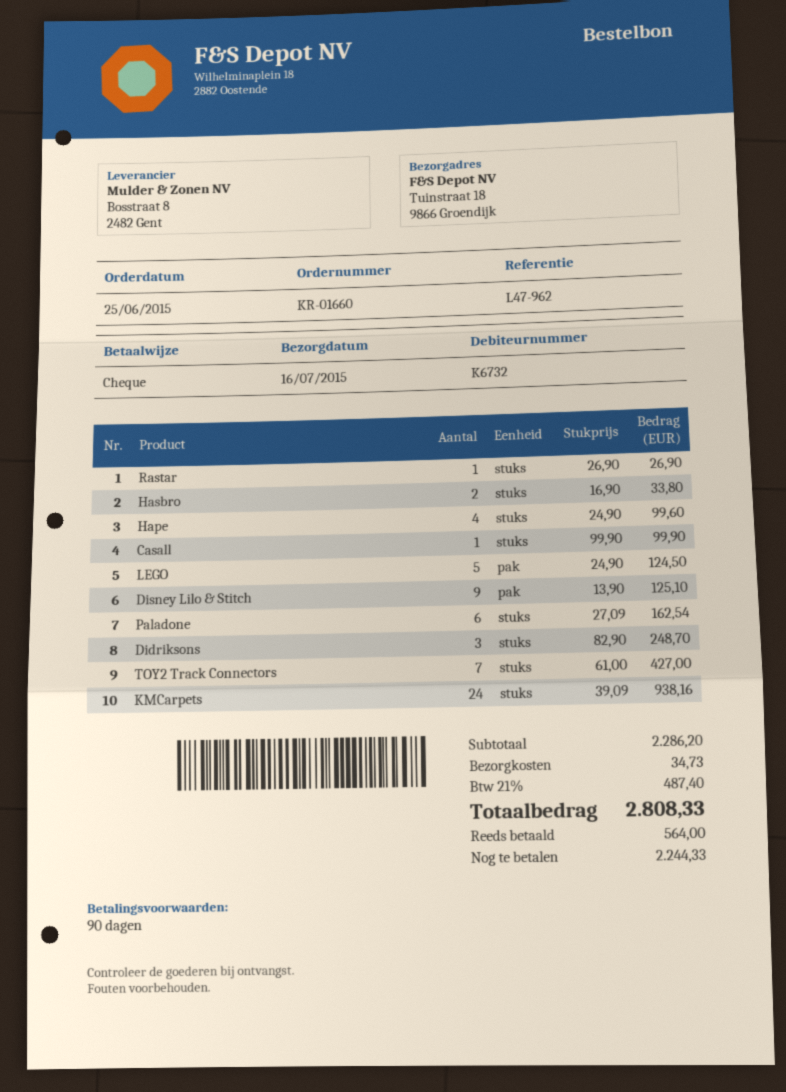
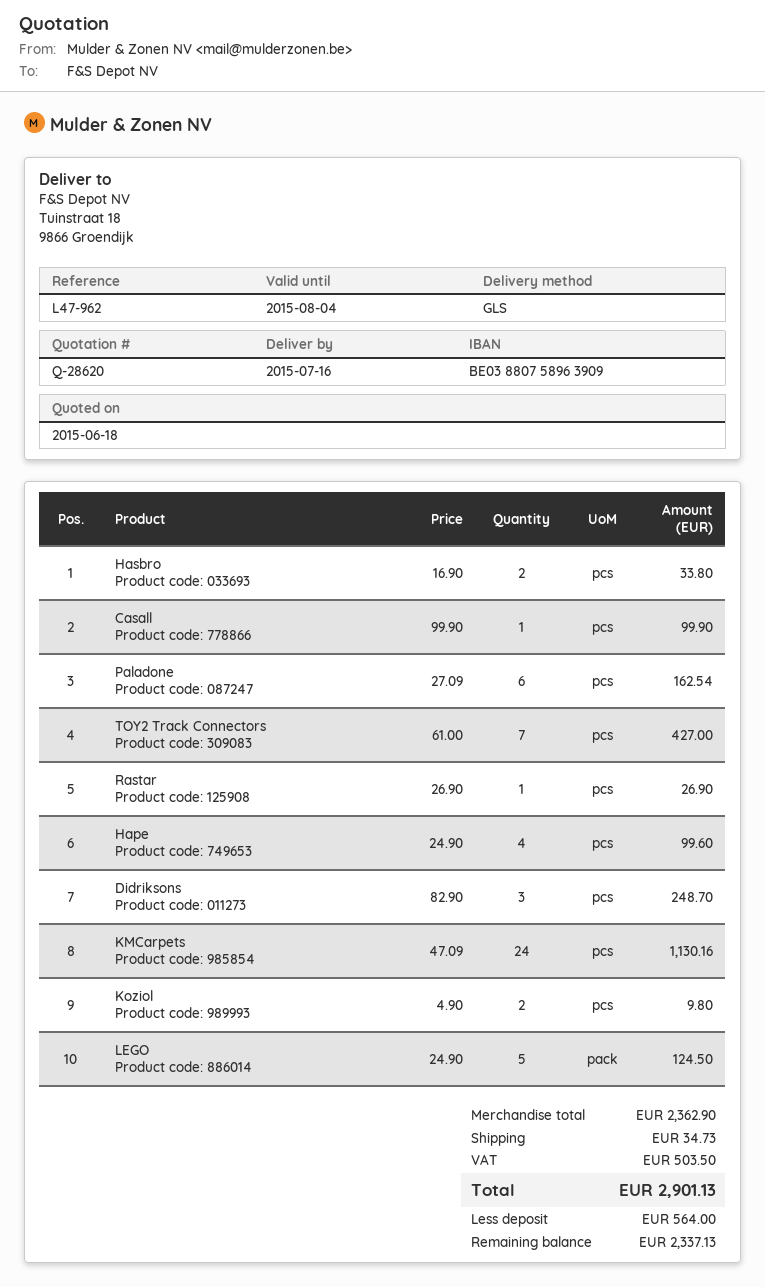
Disney Lilo & Stitch: 9 x 13.90 = 125.10 -> none
KMCarpets: 24 x 39.09 = 938.16 -> 24 x 47.09 = 1130.16
Koziol: none -> 2 x 4.90 = 9.80
subtotal: 2286.20 -> 2362.90
tax: 487.40 -> 503.50
total: 2808.33 -> 2901.13
balance: 2244.33 -> 2337.13

